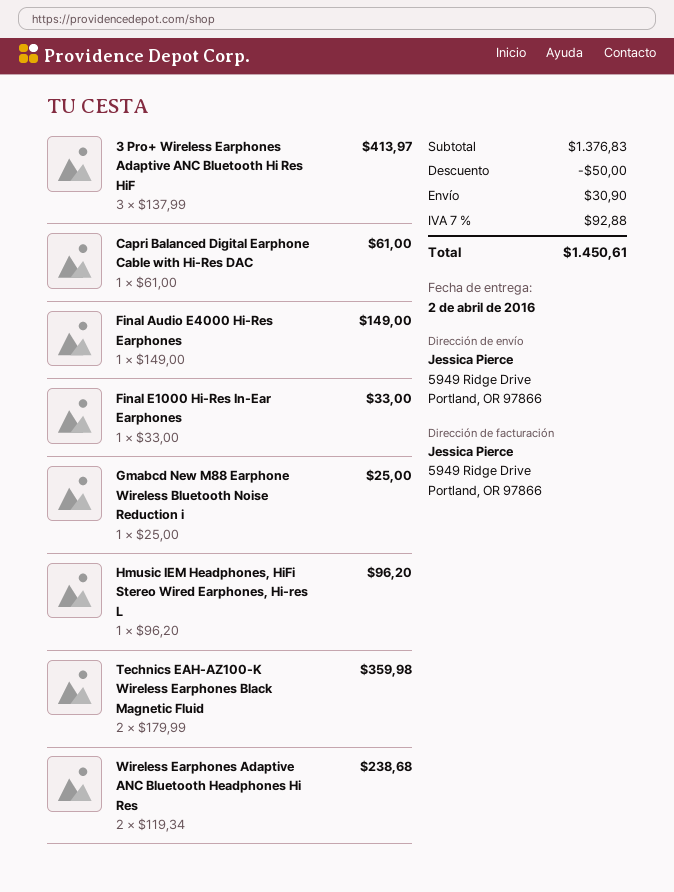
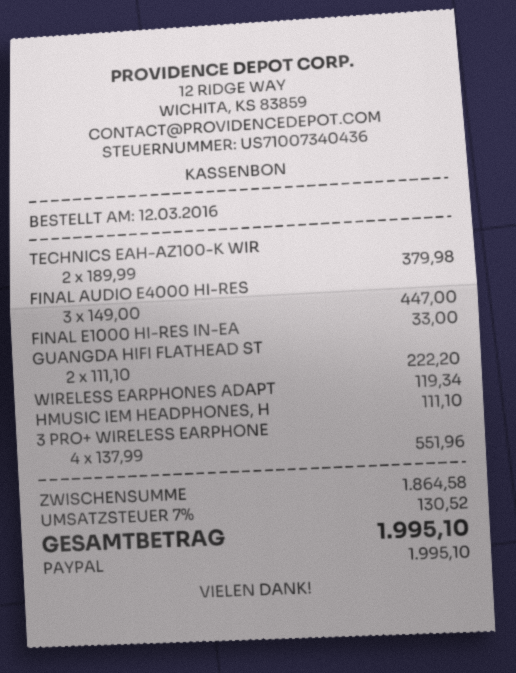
3 Pro+ Wireless Earphones Adaptive ANC Bluetooth Hi Res HiF: 3 x 137.99 = 413.97 -> 4 x 137.99 = 551.96
Capri Balanced Digital Earphone Cable with Hi-Res DAC: 1 x 61.00 = 61.00 -> none
Final Audio E4000 Hi-Res Earphones: 1 x 149.00 = 149.00 -> 3 x 149.00 = 447.00
Gmabcd New M88 Earphone Wireless Bluetooth Noise Reduction i: 1 x 25.00 = 25.00 -> none
Hmusic IEM Headphones, HiFi Stereo Wired Earphones, Hi-res L: 1 x 96.20 = 96.20 -> 1 x 111.10 = 111.10
Technics EAH-AZ100-K Wireless Earphones Black Magnetic Fluid: 2 x 179.99 = 359.98 -> 2 x 189.99 = 379.98
Wireless Earphones Adaptive ANC Bluetooth Headphones Hi Res: 2 x 119.34 = 238.68 -> 1 x 119.34 = 119.34
GUANGDA HIFI FLATHEAD ST: none -> 2 x 111.10 = 222.20
subtotal: 1376.83 -> 1864.58
discount: 50.00 -> none
shipping: 30.90 -> none
tax: 7% = 92.88 -> 7% = 130.52
total: 1450.61 -> 1995.10

